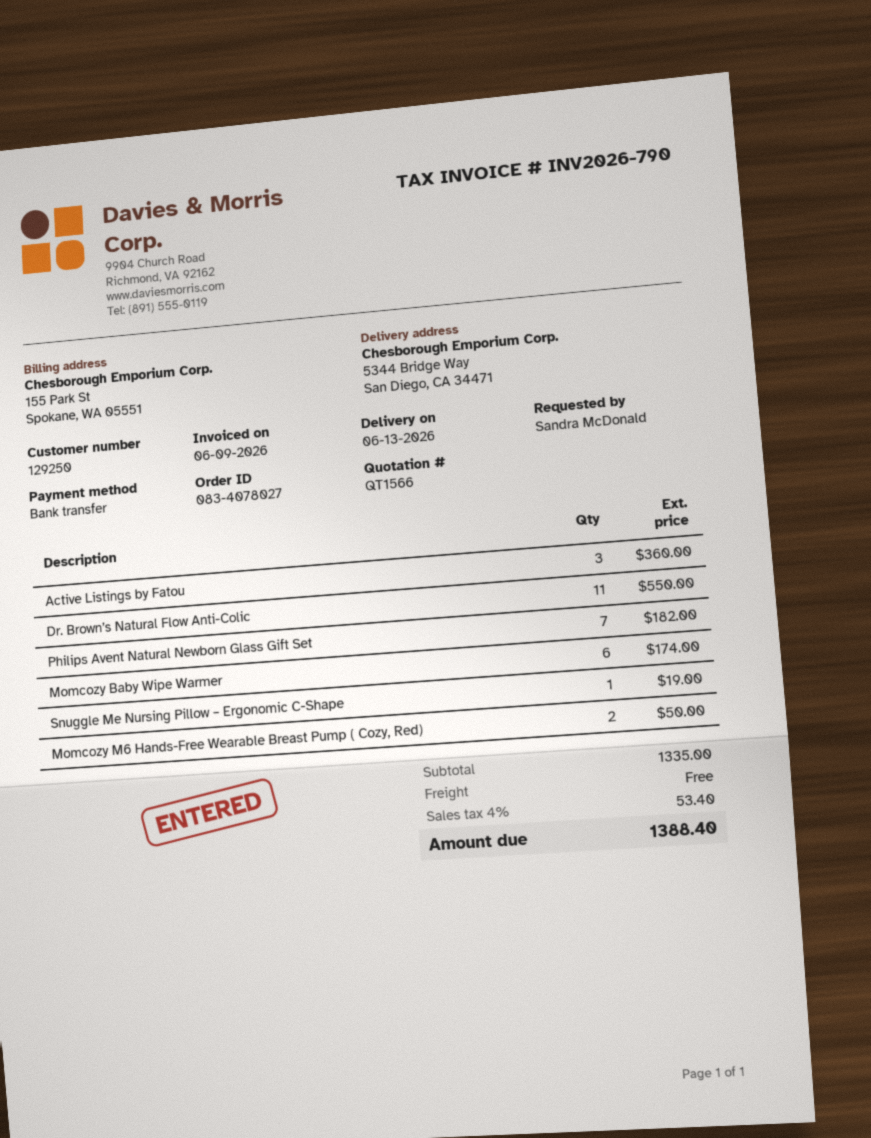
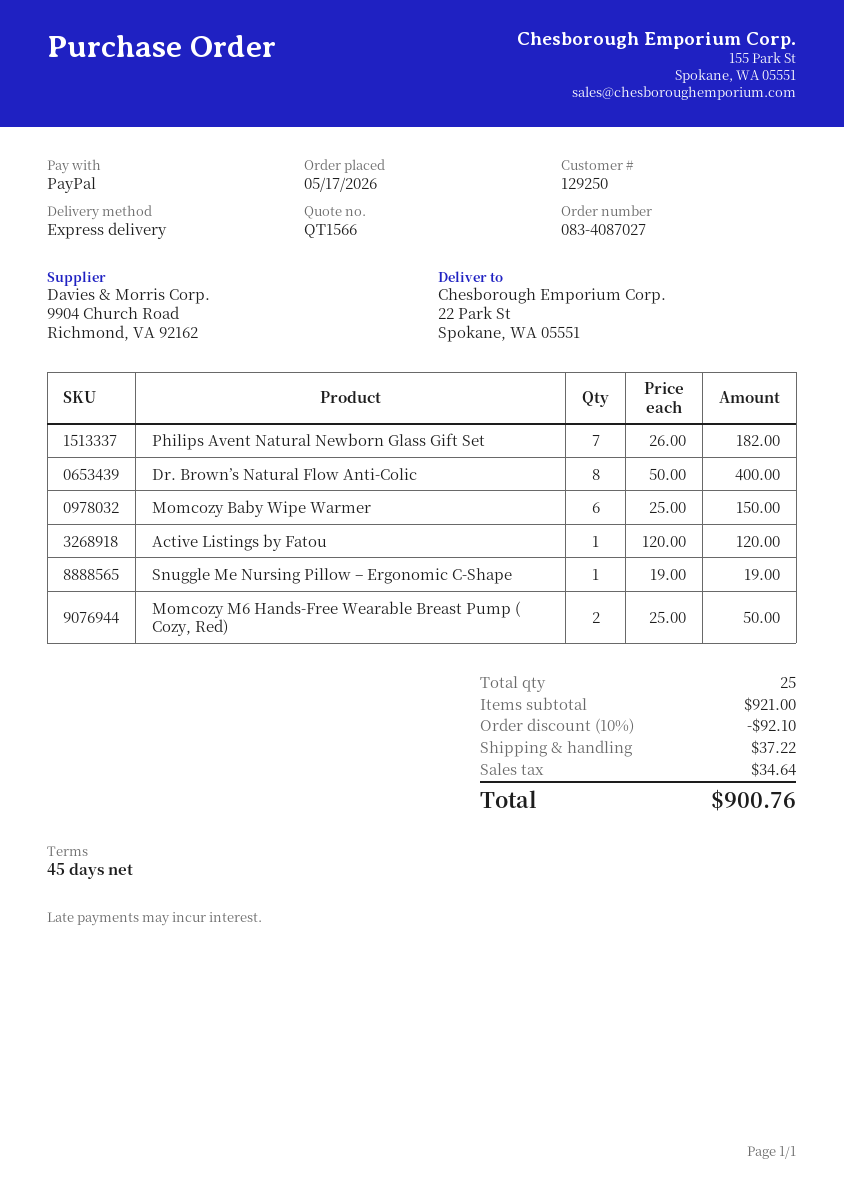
order number: 083-4078027 -> 083-4087027
payment method: bank transfer -> PayPal
ship to: 5344 Bridge Way, San Diego, CA 34471 -> 22 Park St, Spokane, WA 05551
Active Listings by Fatou: 3 for 360.00 -> 1 for 120.00
Dr. Brown’s Natural Flow Anti-Colic: 11 for 550.00 -> 8 for 400.00
Momcozy Baby Wipe Warmer: 6 for 174.00 -> 6 for 150.00
subtotal: 1335.00 -> 921.00
discount: none -> 10% = 92.10
shipping: 0.00 -> 37.22
tax: 53.40 -> 34.64
total: 1388.40 -> 900.76

